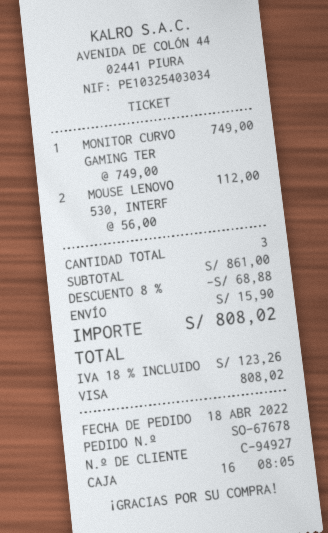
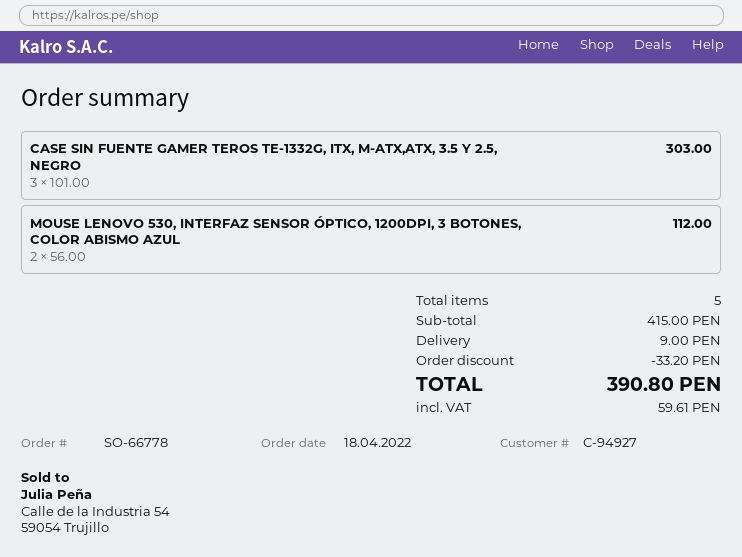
order number: SO-67678 -> SO-66778
MONITOR CURVO GAMING TER: 1 x 749.00 = 749.00 -> none
CASE SIN FUENTE GAMER TEROS TE-1332G, ITX, M-ATX,ATX, 3.5 Y 2.5, NEGRO: none -> 3 x 101.00 = 303.00
total quantity: 3 -> 5
subtotal: 861.00 -> 415.00
discount: 68.88 -> 33.20
shipping: 15.90 -> 9.00
tax: 123.26 -> 59.61
total: 808.02 -> 390.80

